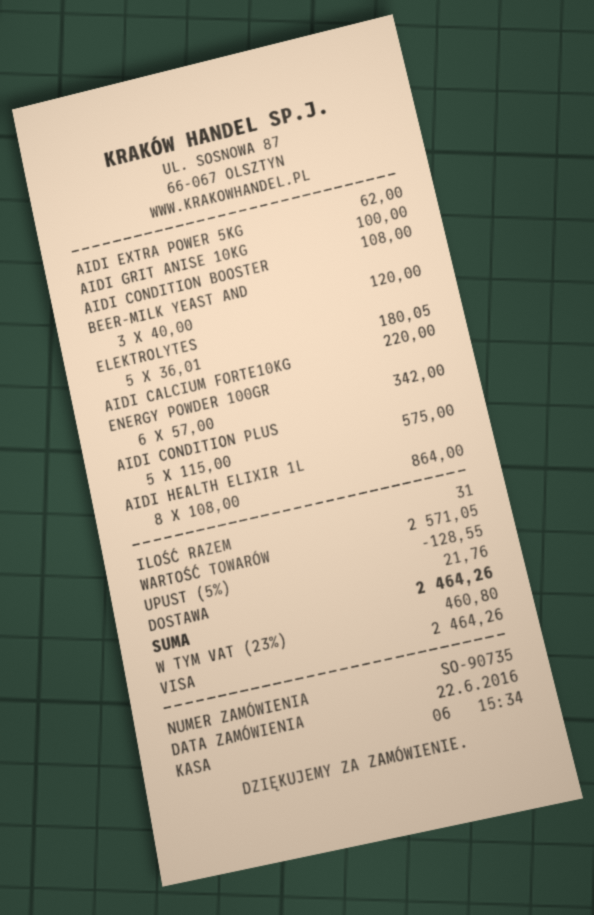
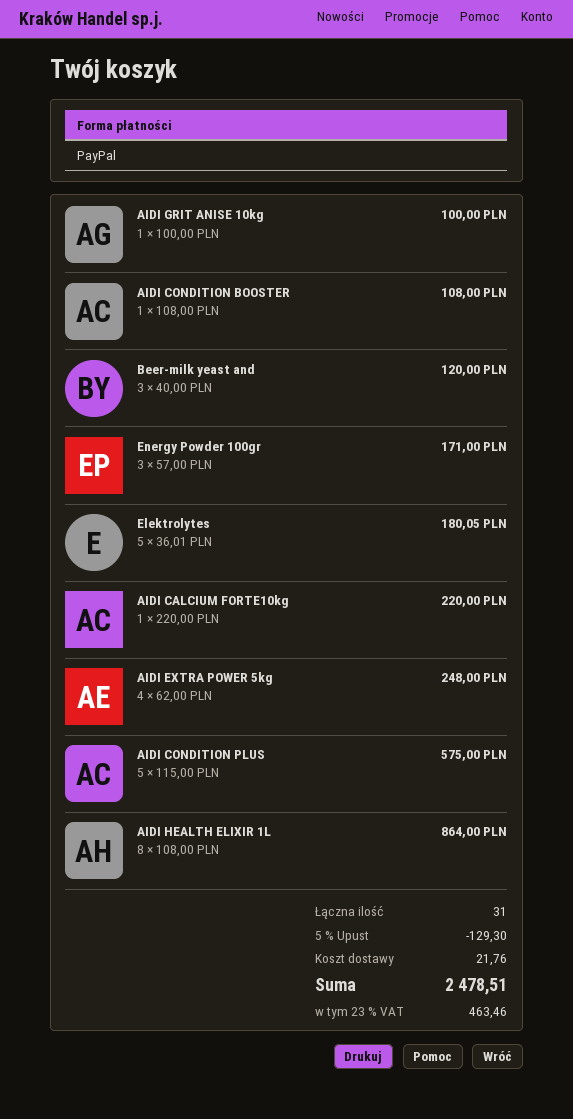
payment method: Visa -> PayPal
AIDI EXTRA POWER 5KG: 1 x 62.00 = 62.00 -> 4 x 62.00 = 248.00
ENERGY POWDER 100GR: 6 x 57.00 = 342.00 -> 3 x 57.00 = 171.00
discount: 5% = 128.55 -> 5% = 129.30
tax: 23% = 460.80 -> 23% = 463.46
total: 2464.26 -> 2478.51

